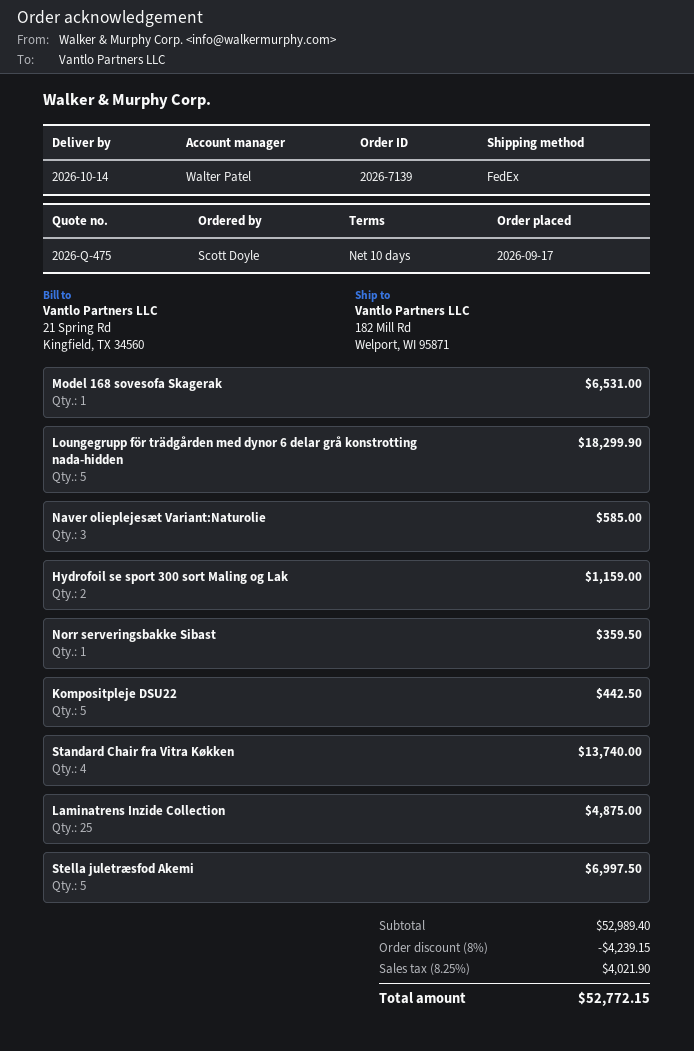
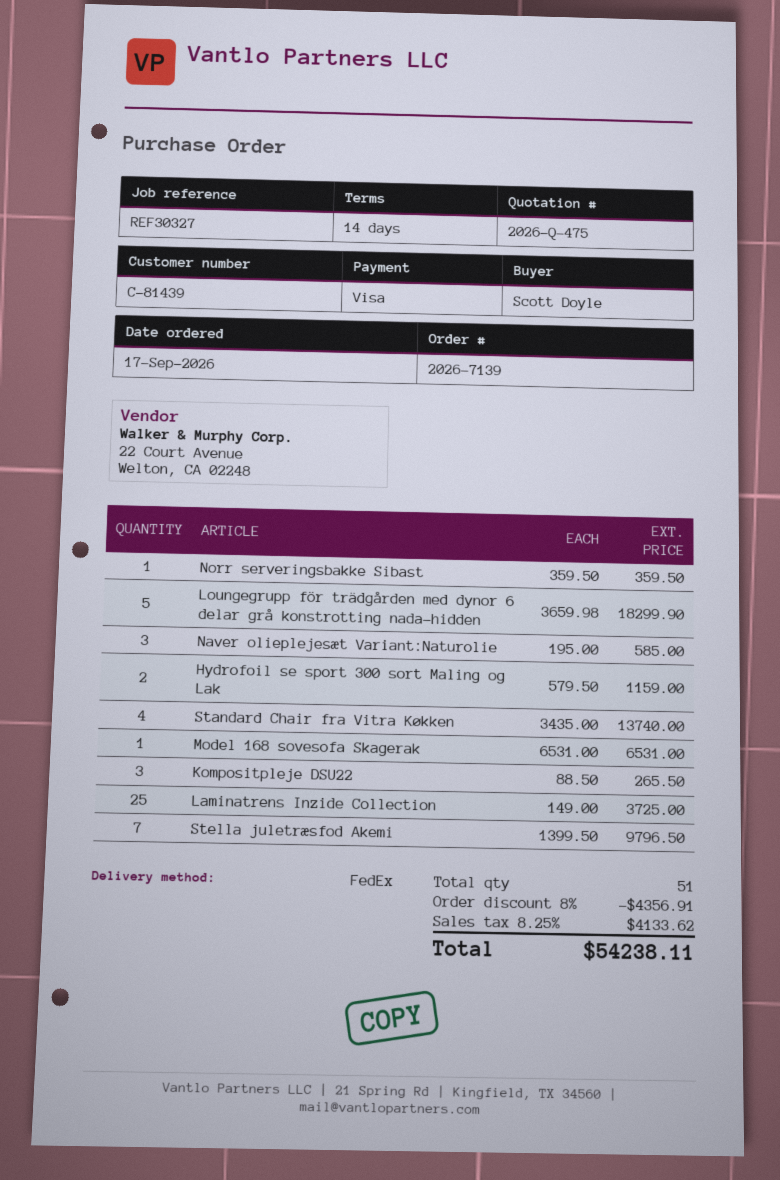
payment terms: 10 days -> 14 days
Kompositpleje DSU22: 5 for 442.50 -> 3 for 265.50
Laminatrens Inzide Collection: 25 for 4875.00 -> 25 for 3725.00
Stella juletræsfod Akemi: 5 for 6997.50 -> 7 for 9796.50
discount: 8% = 4239.15 -> 8% = 4356.91
tax: 8.25% = 4021.90 -> 8.25% = 4133.62
total: 52772.15 -> 54238.11

